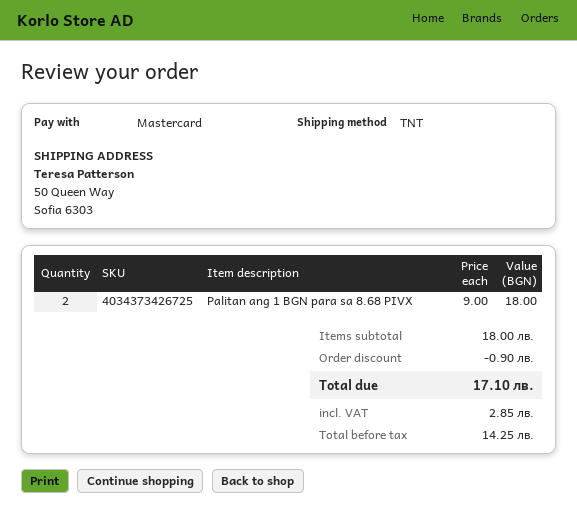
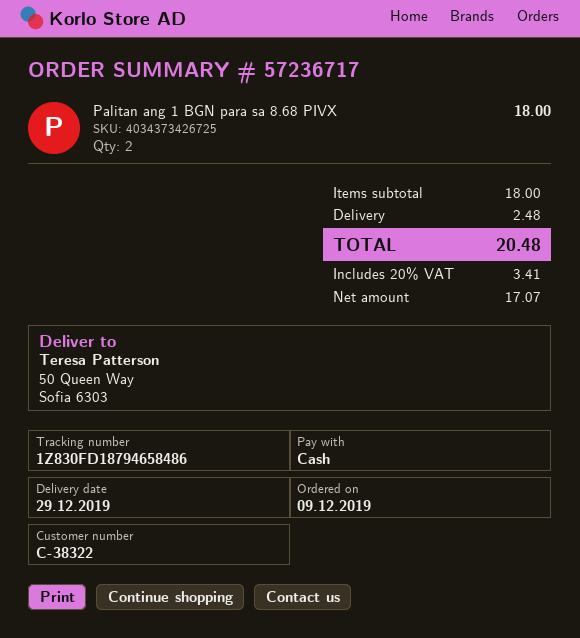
payment method: Mastercard -> cash
discount: 0.90 -> none
shipping: none -> 2.48
net: 14.25 -> 17.07
tax: 2.85 -> 3.41
total: 17.10 -> 20.48

